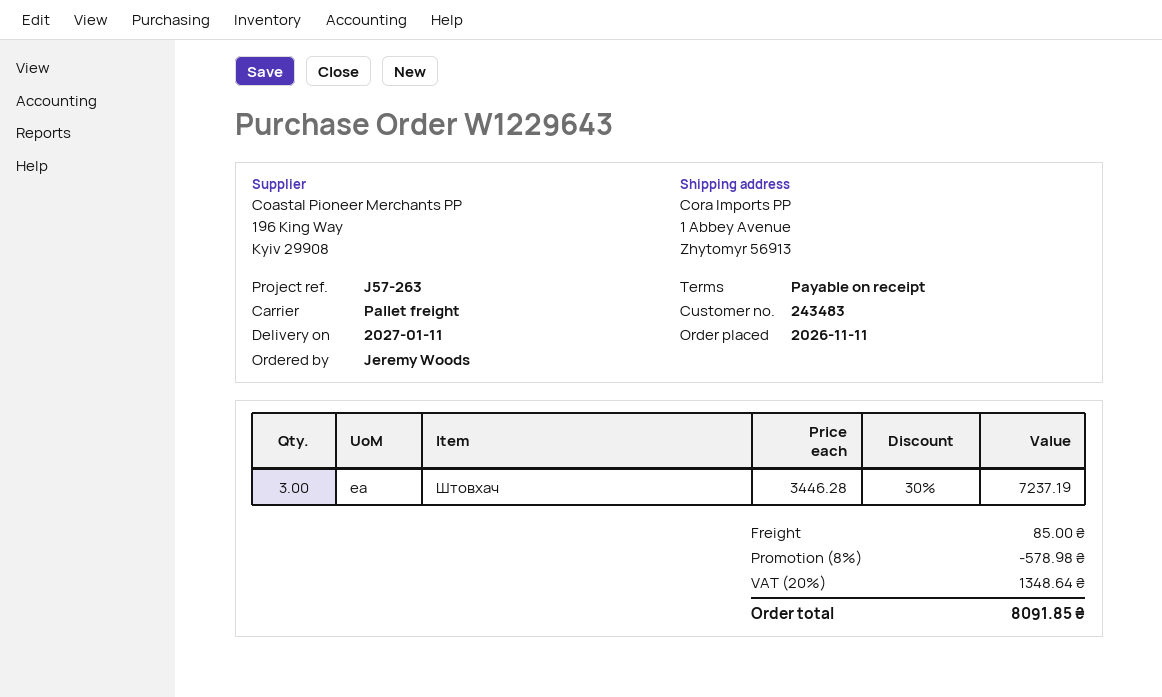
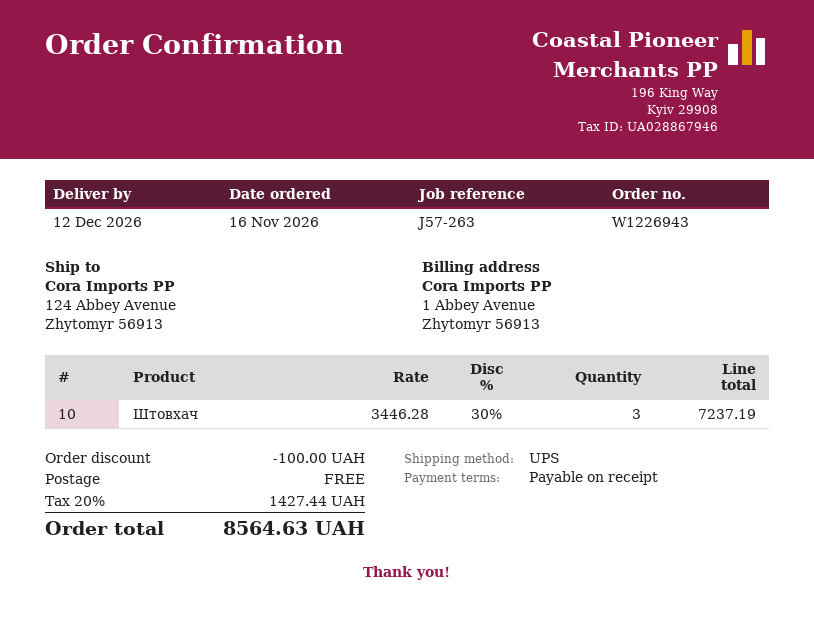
order number: W1229643 -> W1226943
order date: 2026-11-11 -> 2026-11-16
delivery date: 2027-01-11 -> 2026-12-12
shipping method: pallet freight -> UPS
ship to: 1 Abbey Avenue, Zhytomyr 56913 -> 124 Abbey Avenue, Zhytomyr 56913
discount: 578.98 -> 100.00
shipping: 85.00 -> 0.00
tax: 20% = 1348.64 -> 20% = 1427.44
total: 8091.85 -> 8564.63

